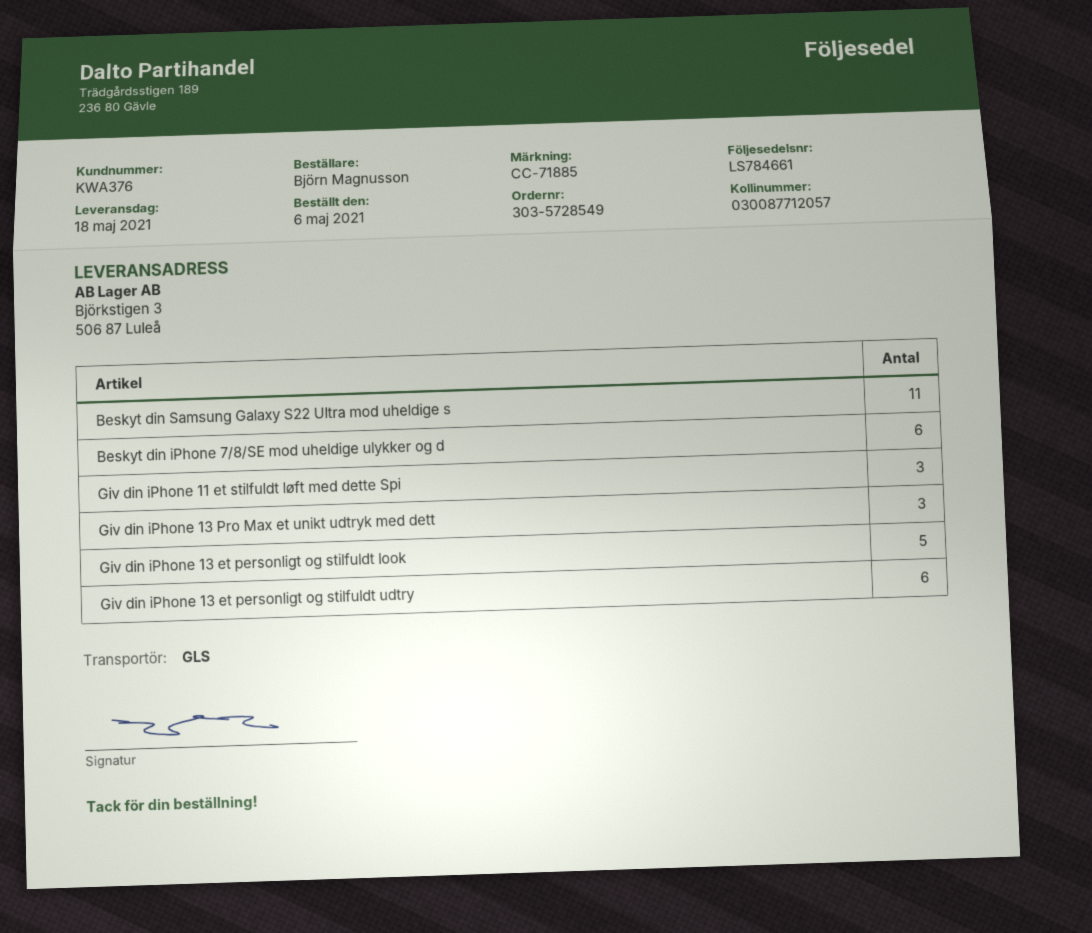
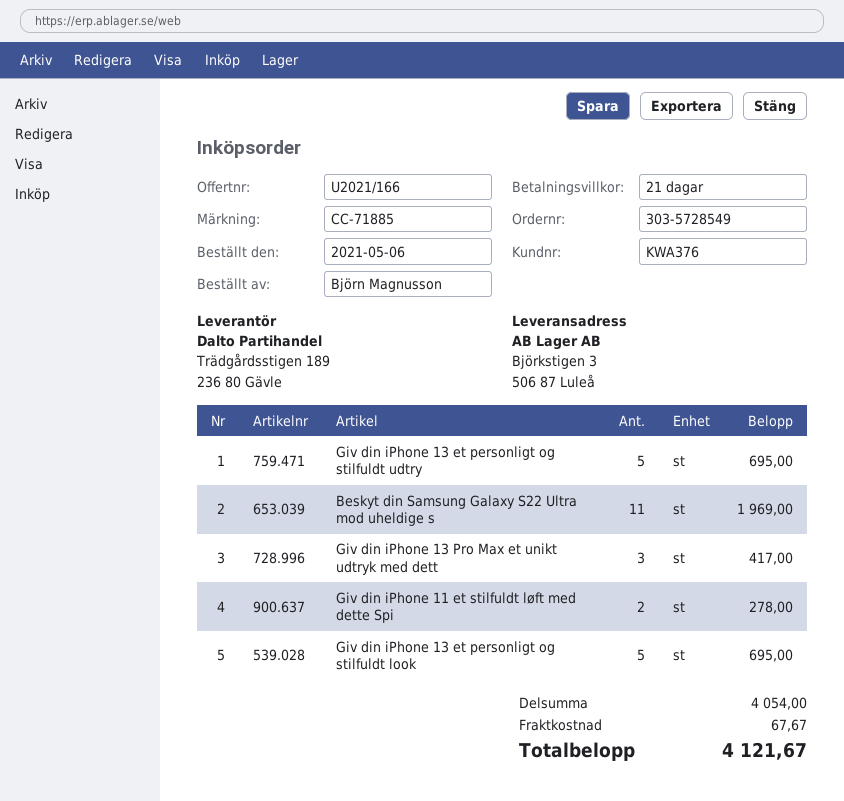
Beskyt din iPhone 7/8/SE mod uheldige ulykker og d: 6 -> none
Giv din iPhone 11 et stilfuldt løft med dette Spi: 3 -> 2
Giv din iPhone 13 et personligt og stilfuldt udtry: 6 -> 5

